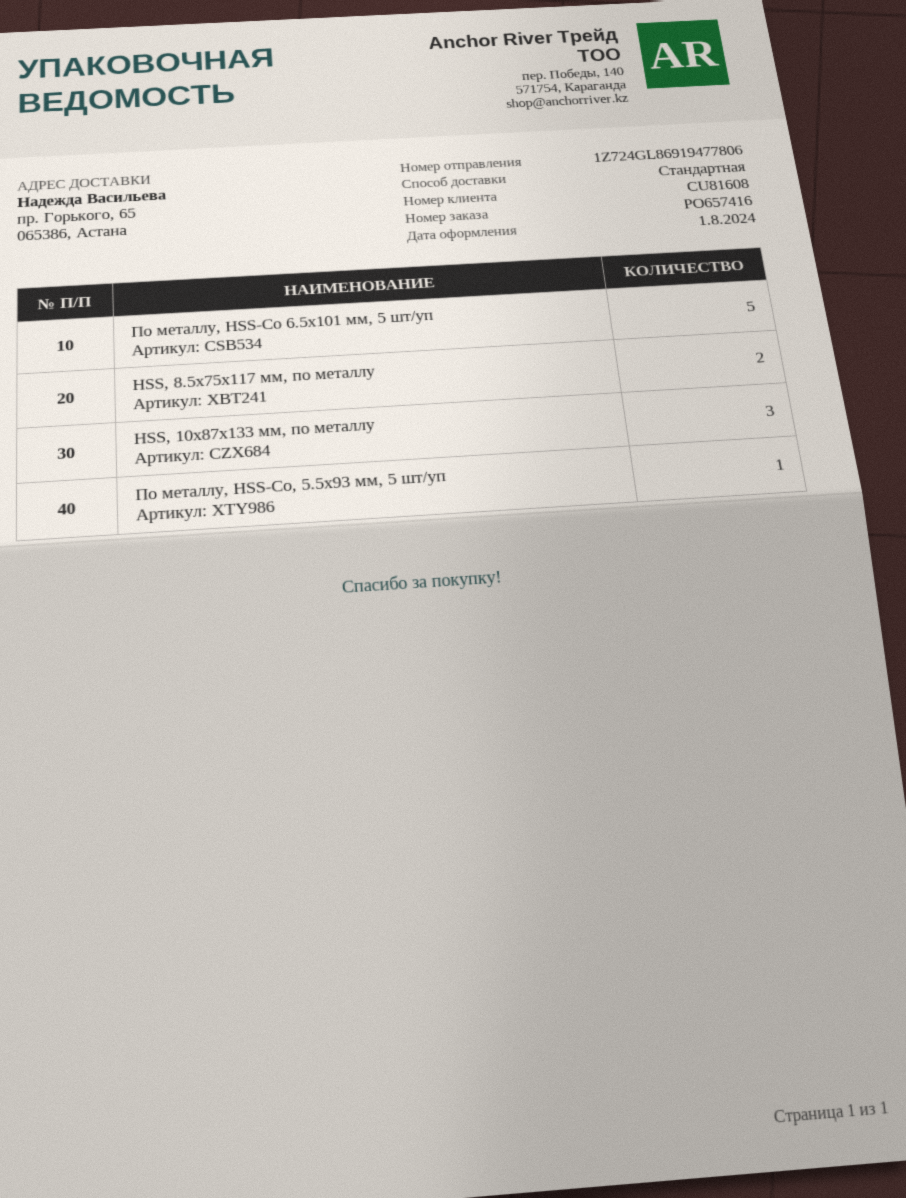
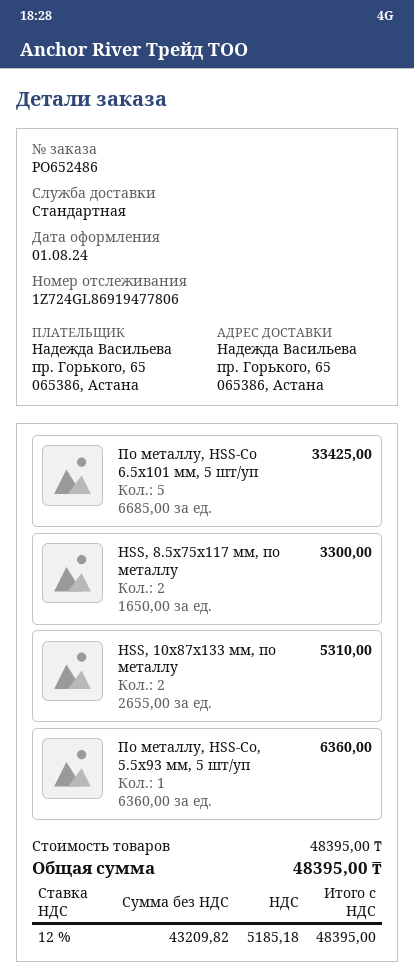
order number: PO657416 -> PO652486
HSS, 10x87x133 мм, по металлу: 3 -> 2

